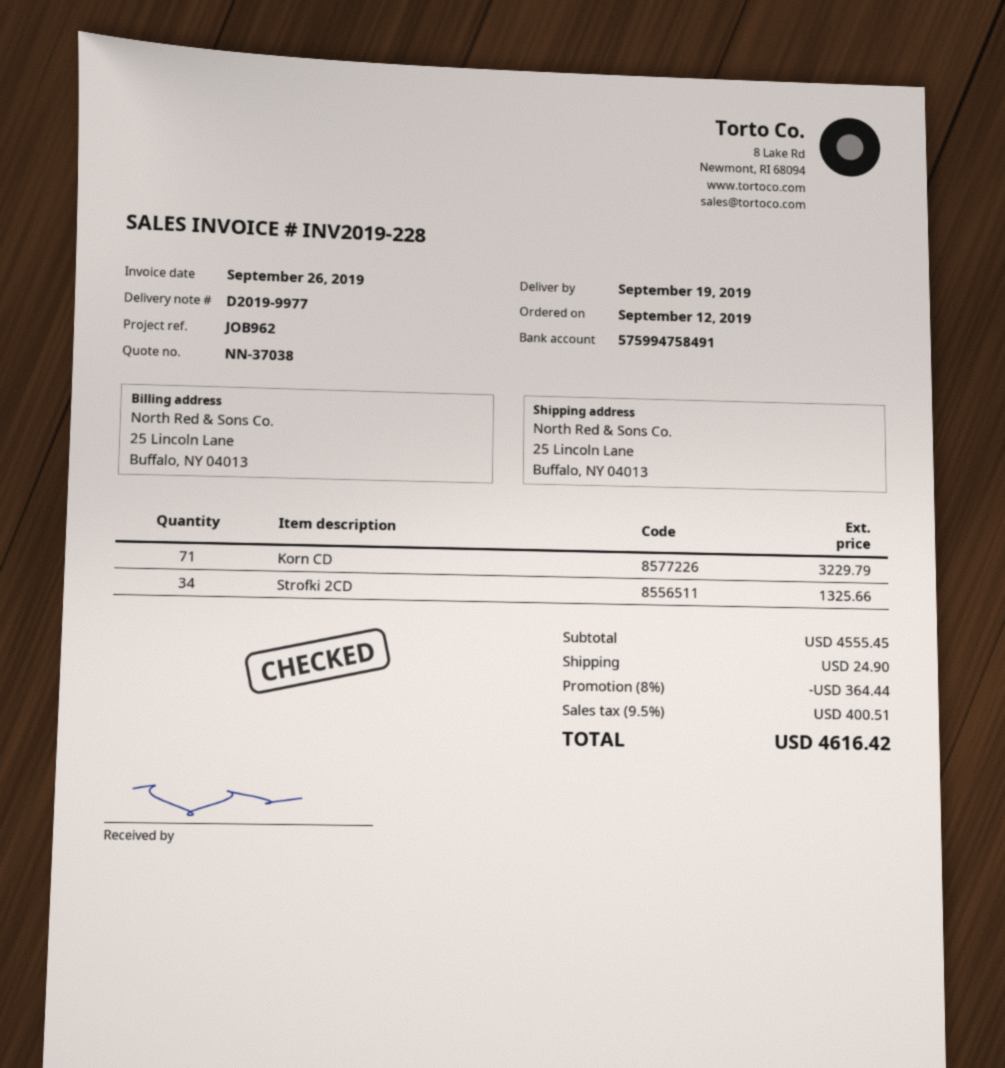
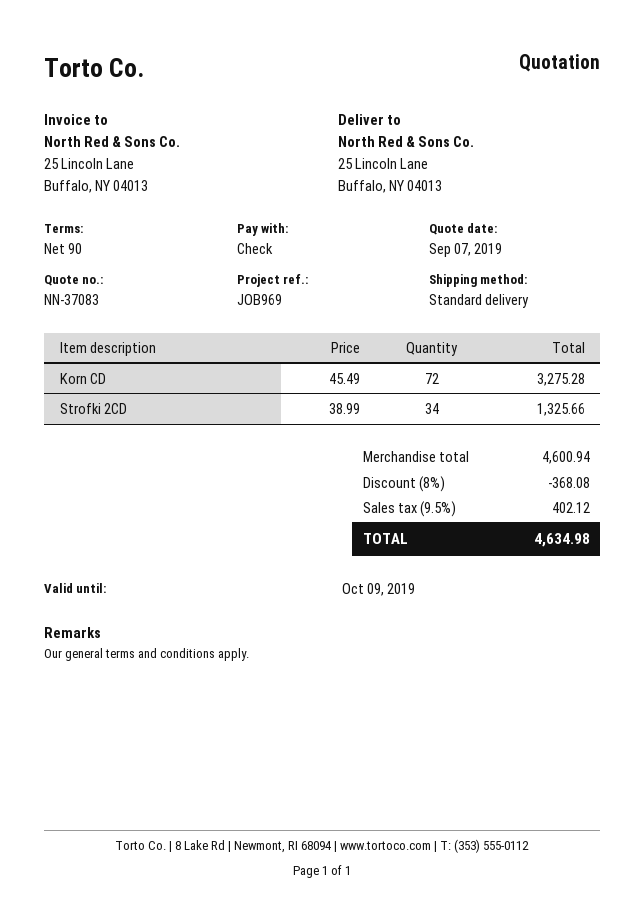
quote number: NN-37038 -> NN-37083
reference: JOB962 -> JOB969
Korn CD: 71 for 3229.79 -> 72 for 3275.28
subtotal: 4555.45 -> 4600.94
discount: 8% = 364.44 -> 8% = 368.08
shipping: 24.90 -> none
tax: 9.5% = 400.51 -> 9.5% = 402.12
total: 4616.42 -> 4634.98

